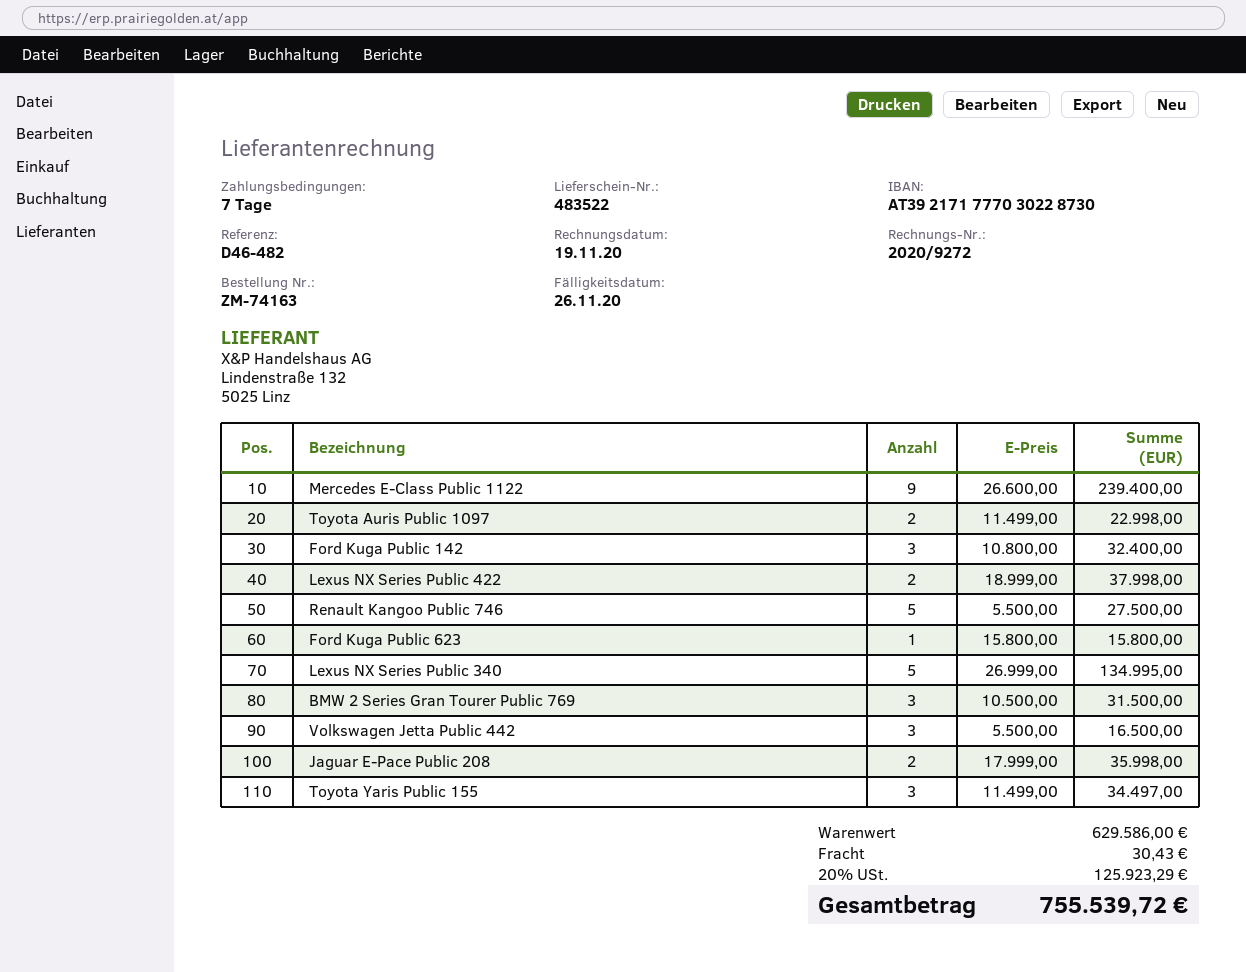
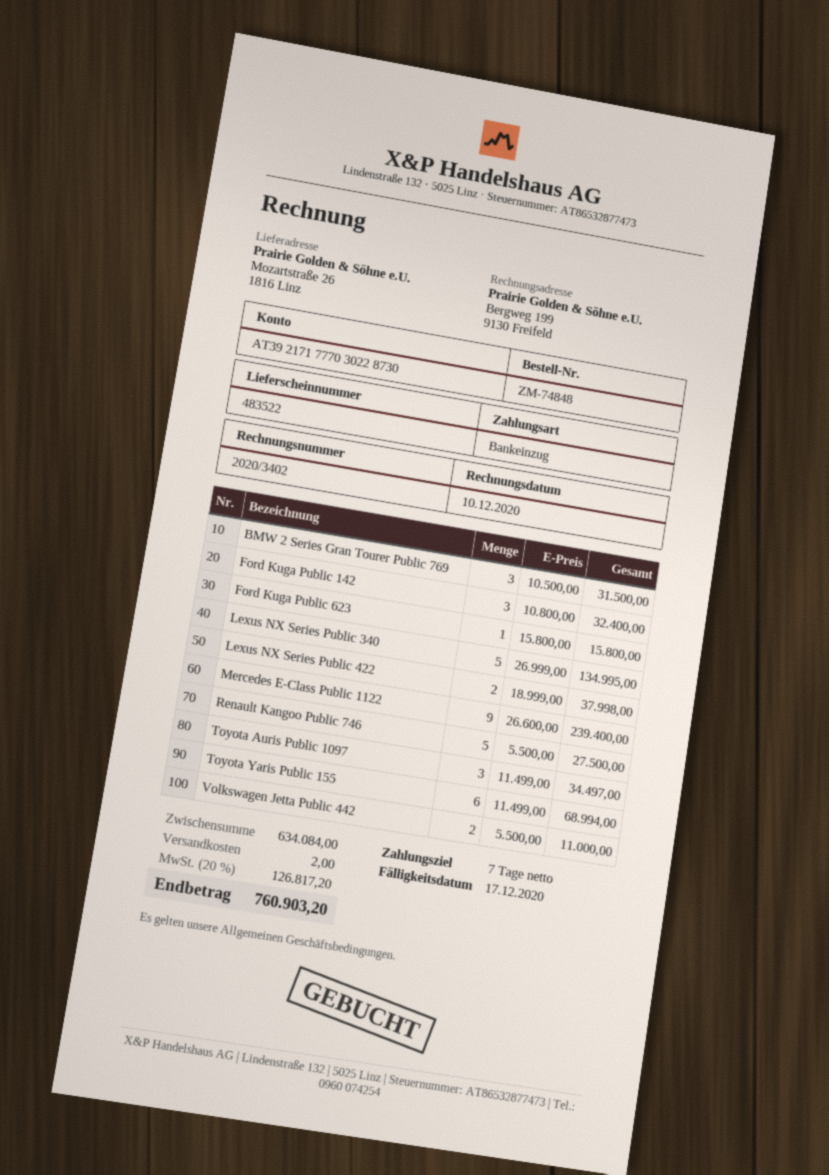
order number: ZM-74163 -> ZM-74848
invoice number: 2020/9272 -> 2020/3402
invoice date: 2020-11-19 -> 2020-12-10
due date: 2020-11-26 -> 2020-12-17
Toyota Auris Public 1097: 2 x 11499.00 = 22998.00 -> 3 x 11499.00 = 34497.00
Volkswagen Jetta Public 442: 3 x 5500.00 = 16500.00 -> 2 x 5500.00 = 11000.00
Jaguar E-Pace Public 208: 2 x 17999.00 = 35998.00 -> none
Toyota Yaris Public 155: 3 x 11499.00 = 34497.00 -> 6 x 11499.00 = 68994.00
subtotal: 629586.00 -> 634084.00
shipping: 30.43 -> 2.00
tax: 20% = 125923.29 -> 20% = 126817.20
total: 755539.72 -> 760903.20

